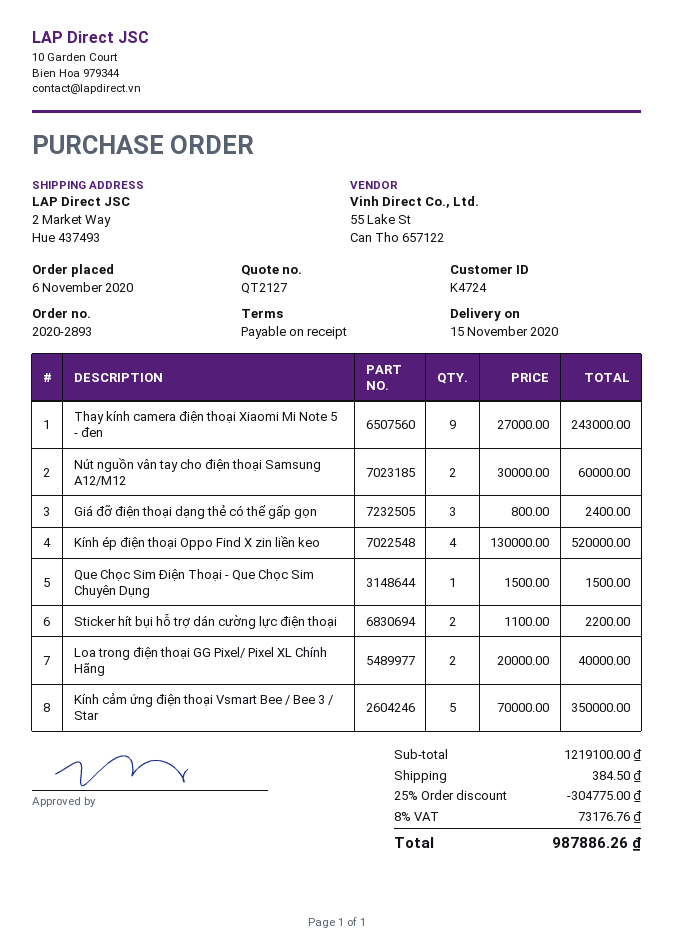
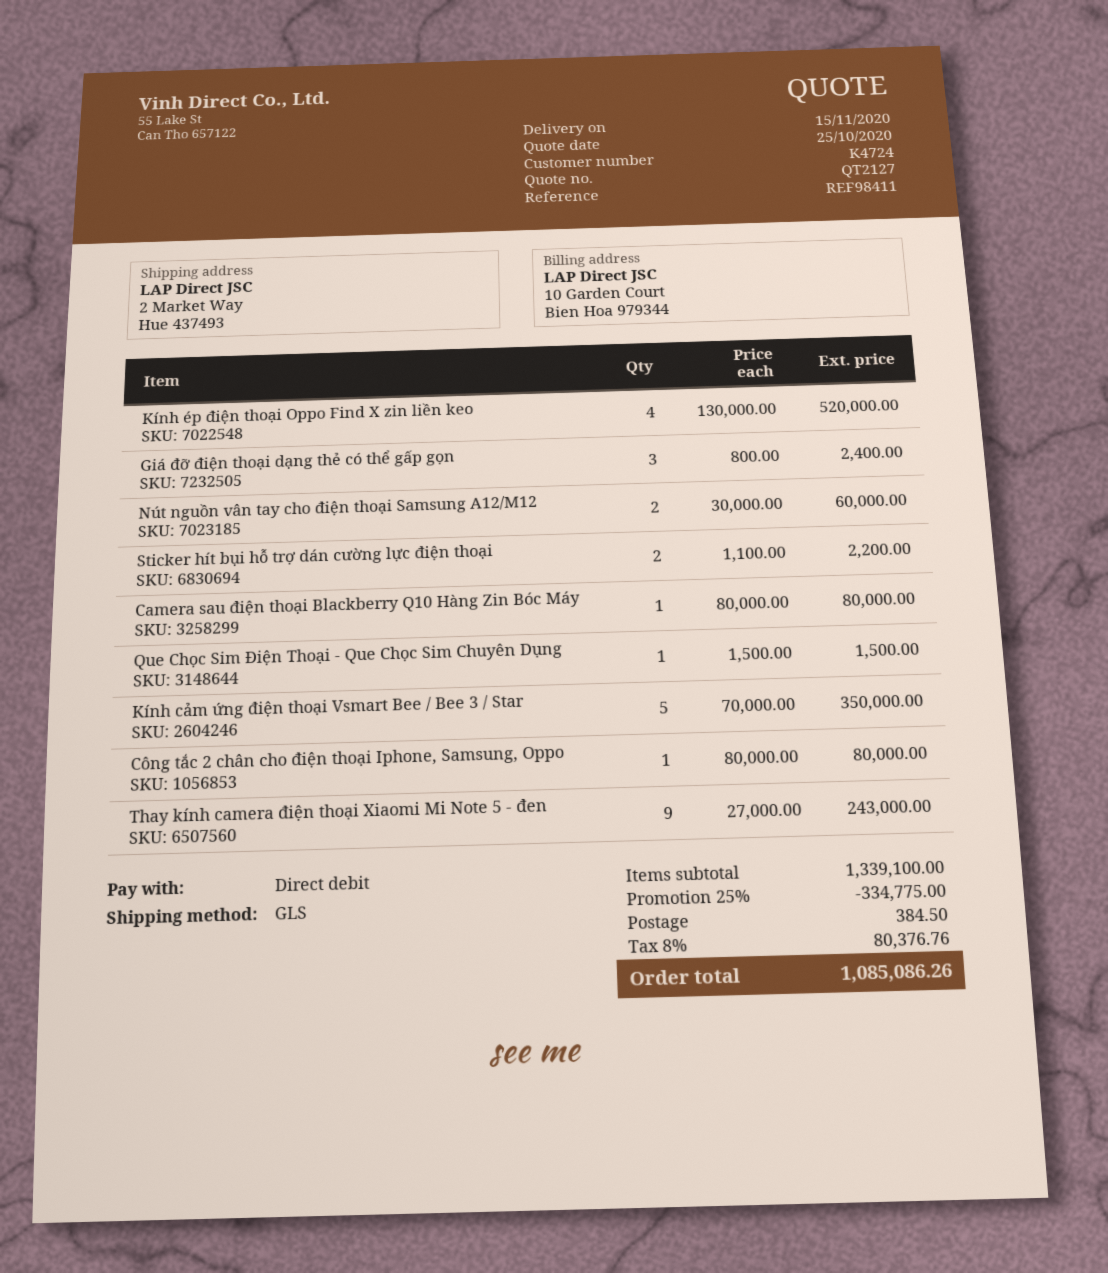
Loa trong điện thoại GG Pixel/ Pixel XL Chính Hãng: 2 x 20000.00 = 40000.00 -> none
Camera sau điện thoại Blackberry Q10 Hàng Zin Bóc Máy: none -> 1 x 80000.00 = 80000.00
Công tắc 2 chân cho điện thoại Iphone, Samsung, Oppo: none -> 1 x 80000.00 = 80000.00
subtotal: 1219100.00 -> 1339100.00
discount: 25% = 304775.00 -> 25% = 334775.00
tax: 8% = 73176.76 -> 8% = 80376.76
total: 987886.26 -> 1085086.26

